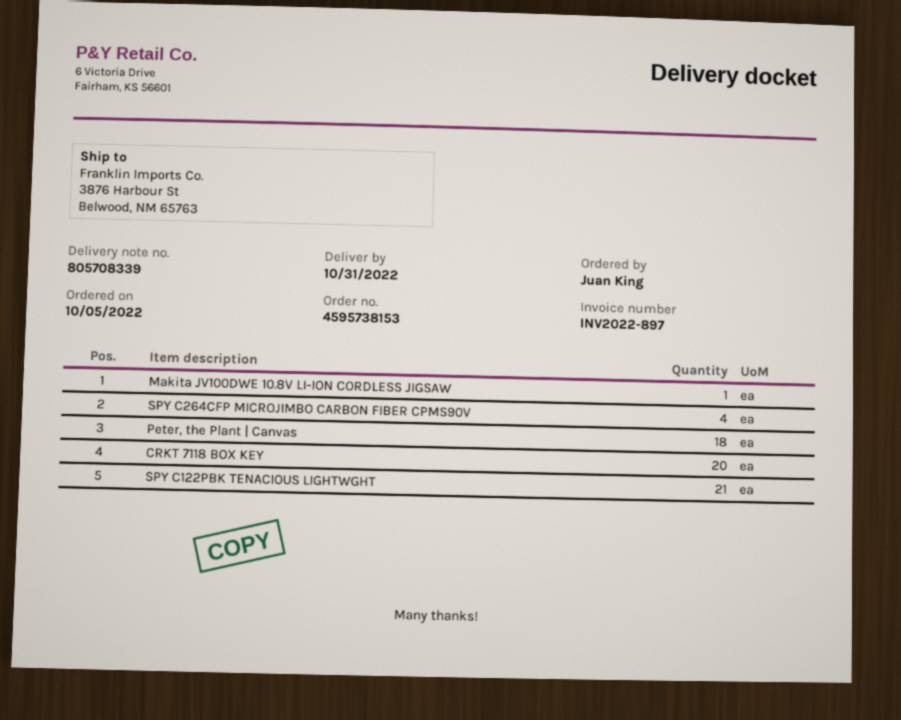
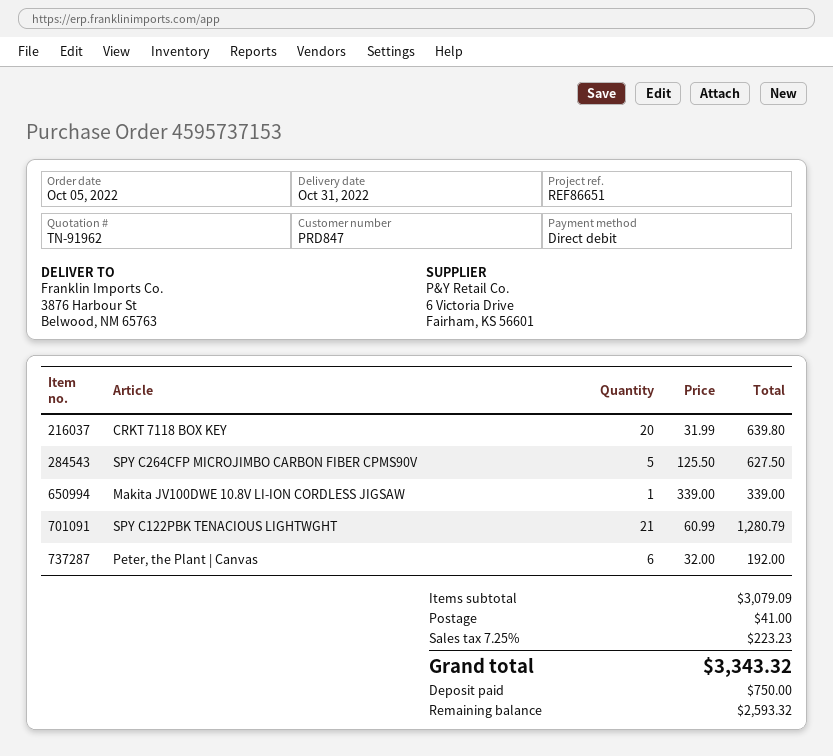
order number: 4595738153 -> 4595737153
SPY C264CFP MICROJIMBO CARBON FIBER CPMS90V: 4 -> 5
Peter, the Plant | Canvas: 18 -> 6

